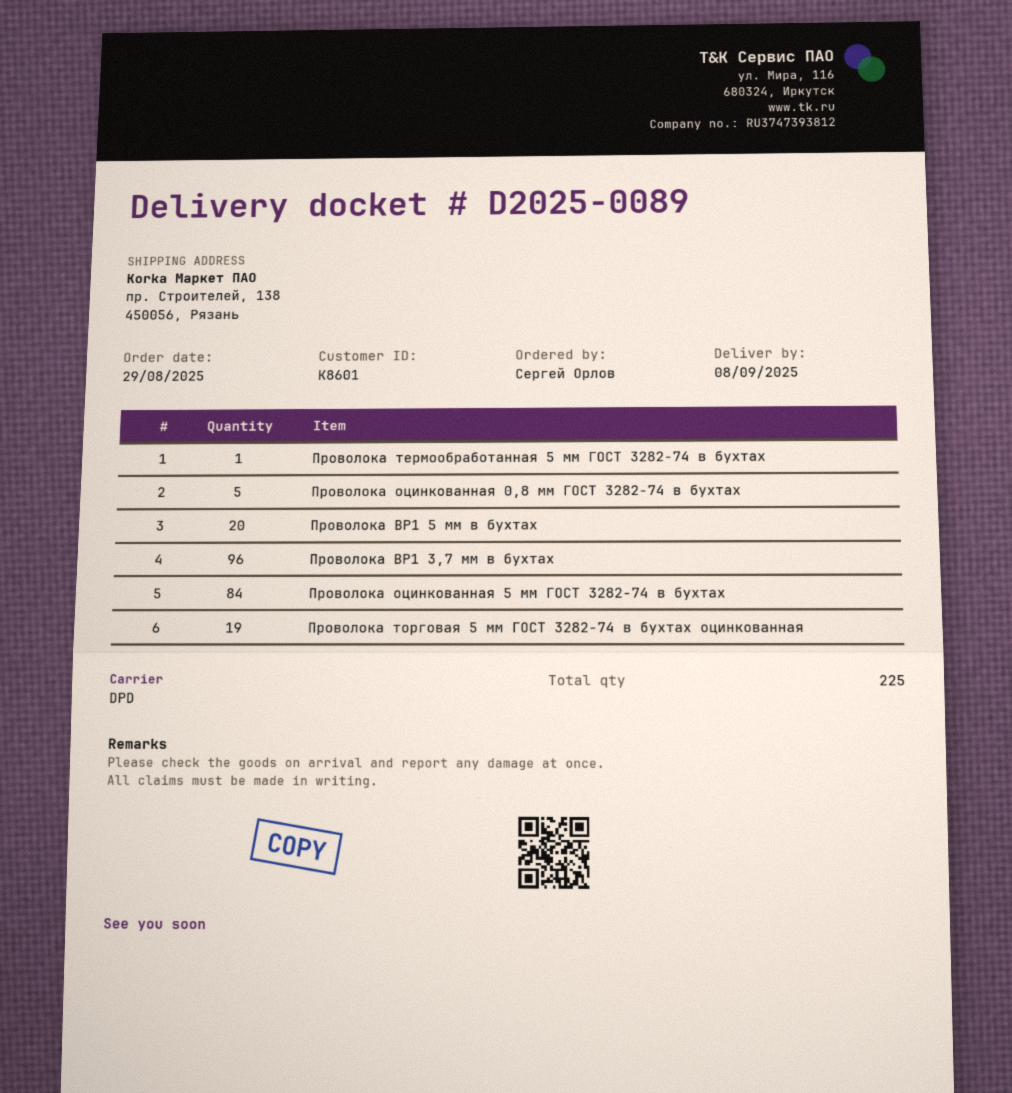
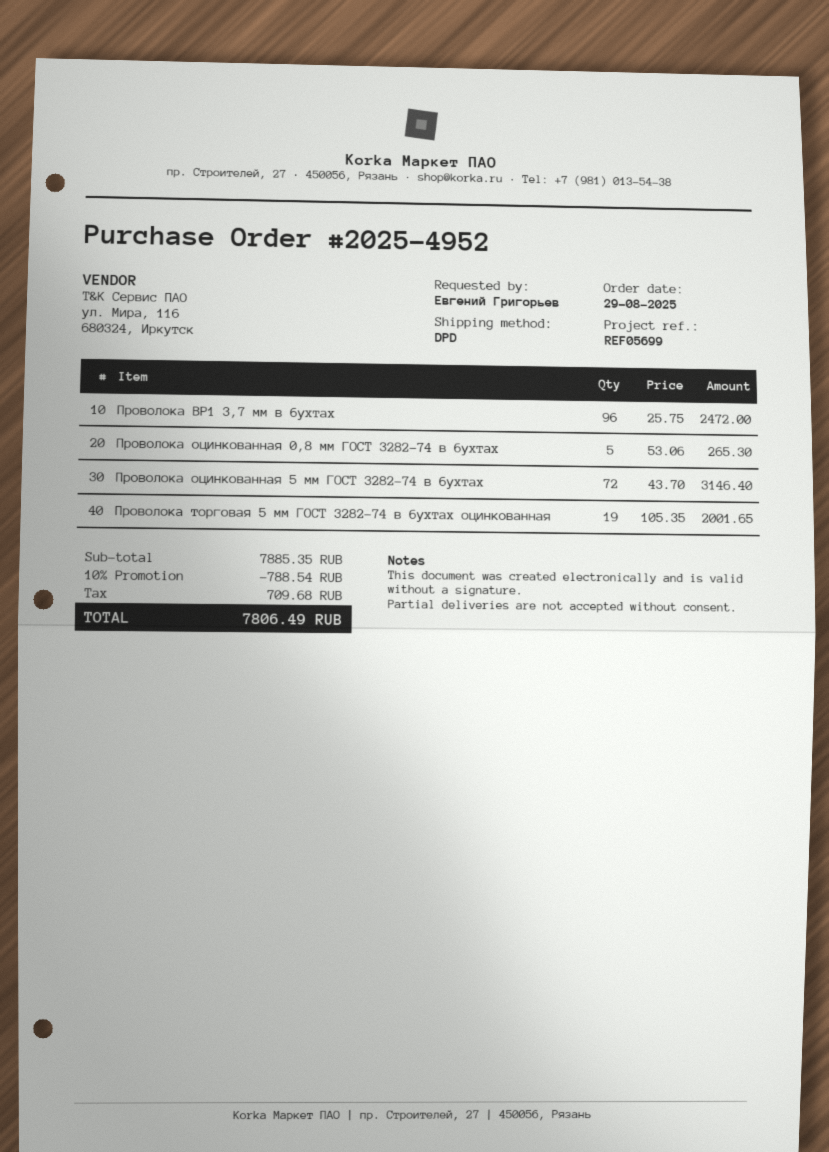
ordered by: Сергей Орлов -> Евгений Григорьев
Проволока термообработанная 5 мм ГОСТ 3282-74 в бухтах: 1 -> none
Проволока ВР1 5 мм в бухтах: 20 -> none
Проволока оцинкованная 5 мм ГОСТ 3282-74 в бухтах: 84 -> 72

